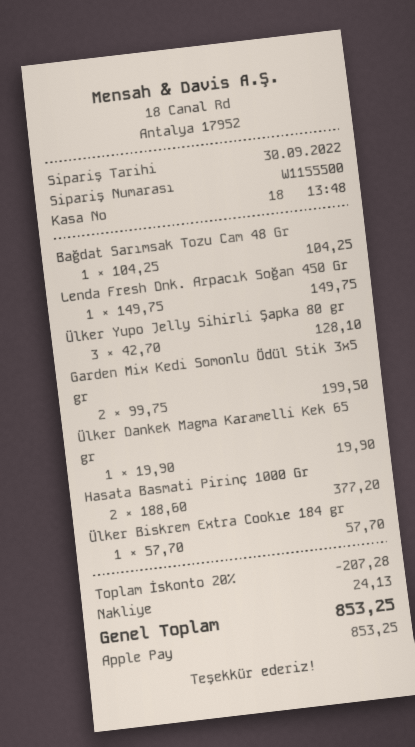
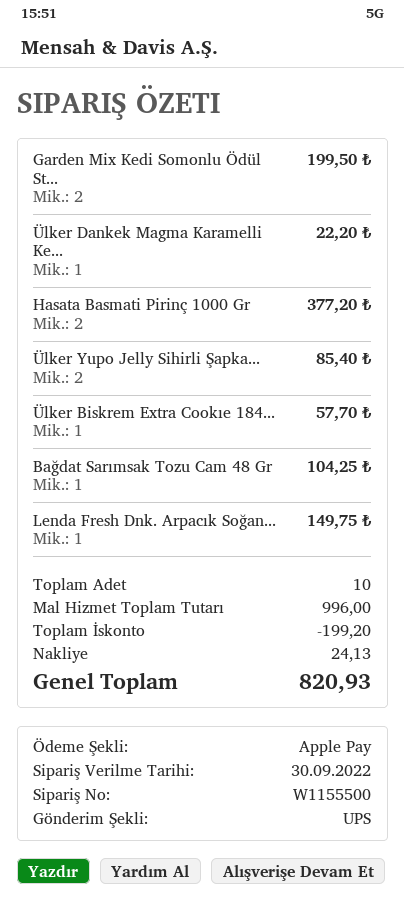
Ülker Yupo Jelly Sihirli Şapka 80 gr: 3 for 128.10 -> 2 for 85.40
Ülker Dankek Magma Karamelli Kek 65 gr: 1 for 19.90 -> 1 for 22.20
discount: 207.28 -> 199.20
total: 853.25 -> 820.93

